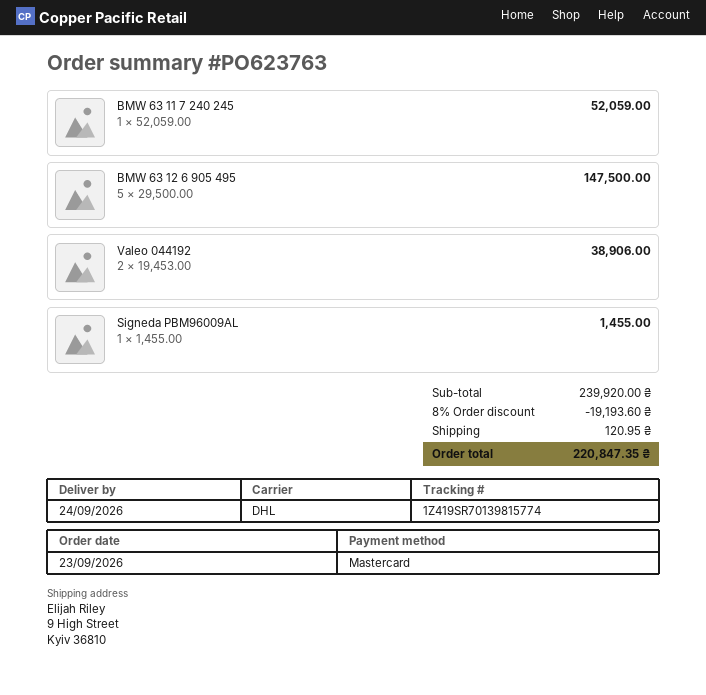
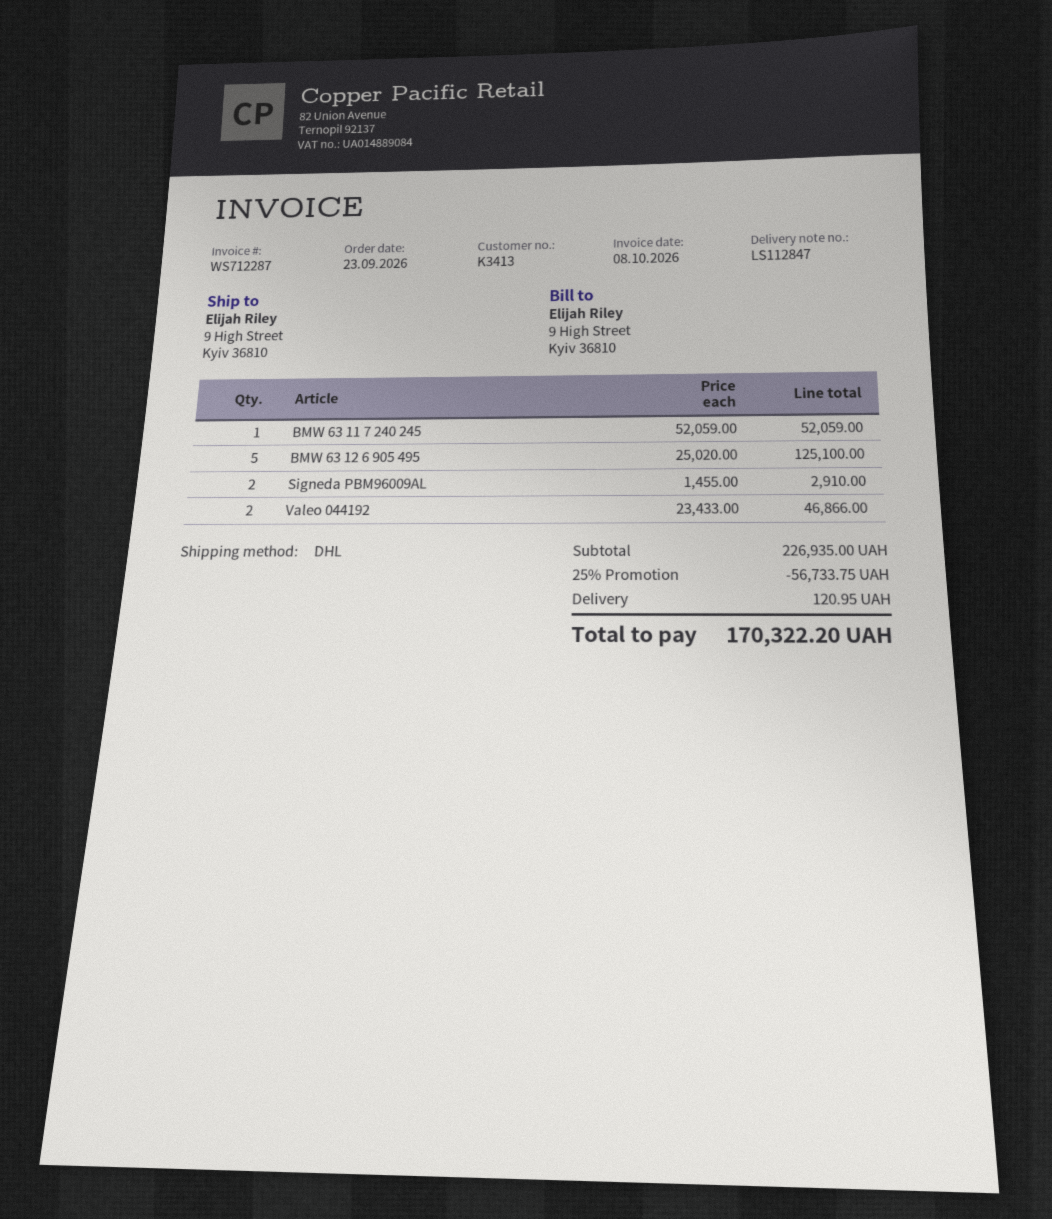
BMW 63 12 6 905 495: 5 x 29500.00 = 147500.00 -> 5 x 25020.00 = 125100.00
Valeo 044192: 2 x 19453.00 = 38906.00 -> 2 x 23433.00 = 46866.00
Signeda PBM96009AL: 1 x 1455.00 = 1455.00 -> 2 x 1455.00 = 2910.00
subtotal: 239920.00 -> 226935.00
discount: 8% = 19193.60 -> 25% = 56733.75
total: 220847.35 -> 170322.20

